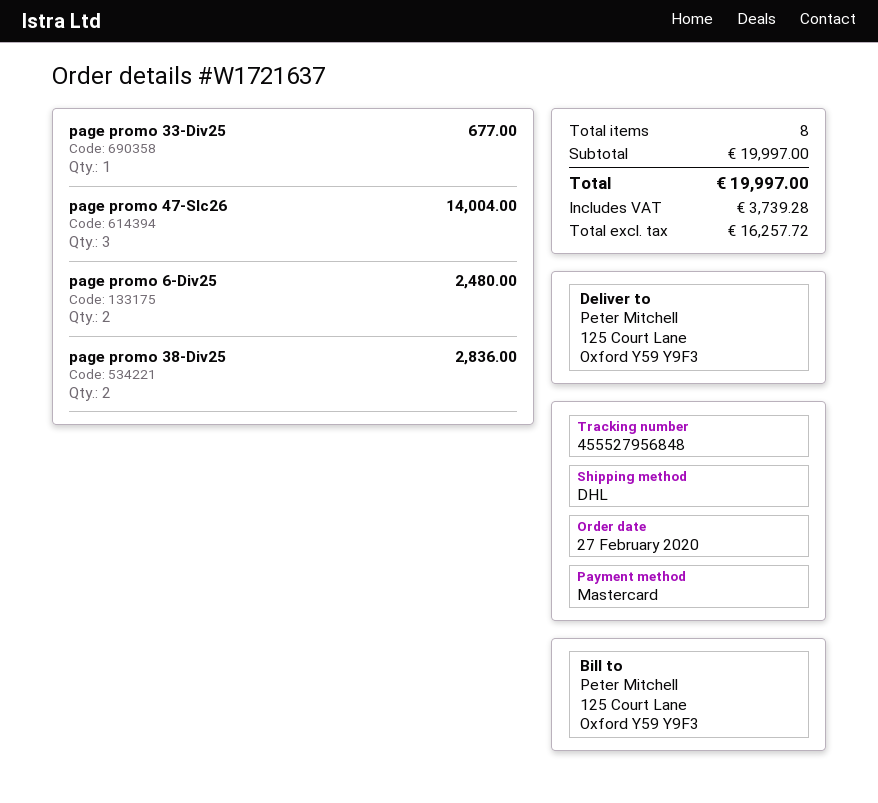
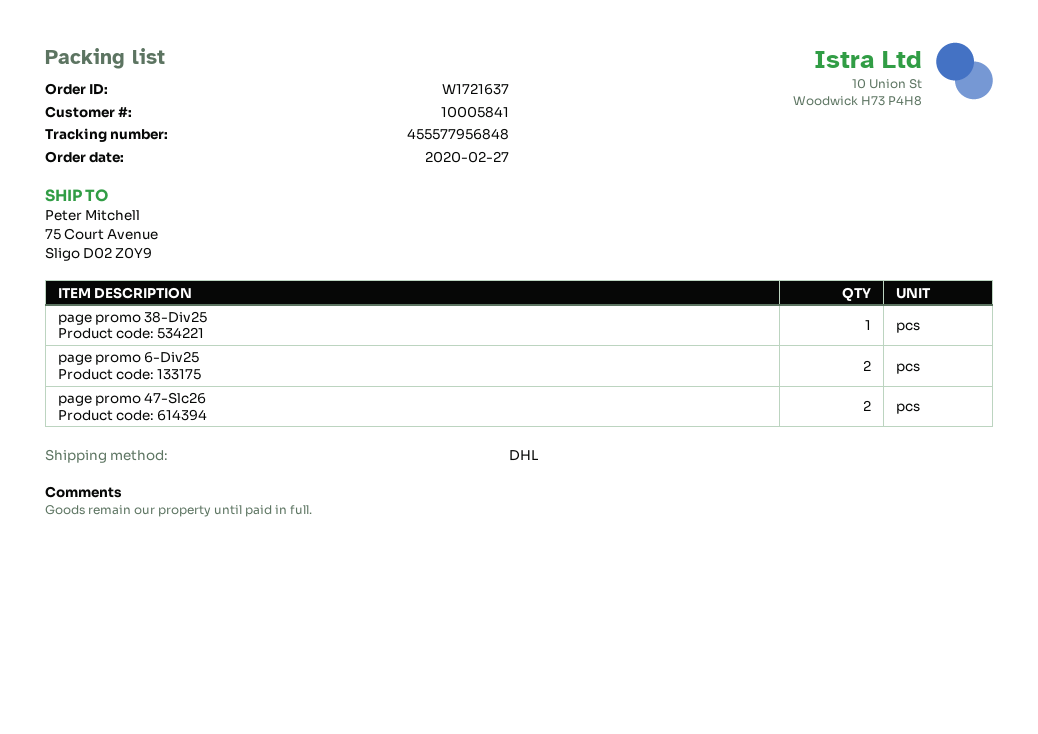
tracking number: 455527956848 -> 455577956848
ship to: 125 Court Lane, Oxford Y59 Y9F3 -> 75 Court Avenue, Sligo D02 Z0Y9
page promo 33-Div25: 1 -> none
page promo 47-Slc26: 3 -> 2
page promo 38-Div25: 2 -> 1

